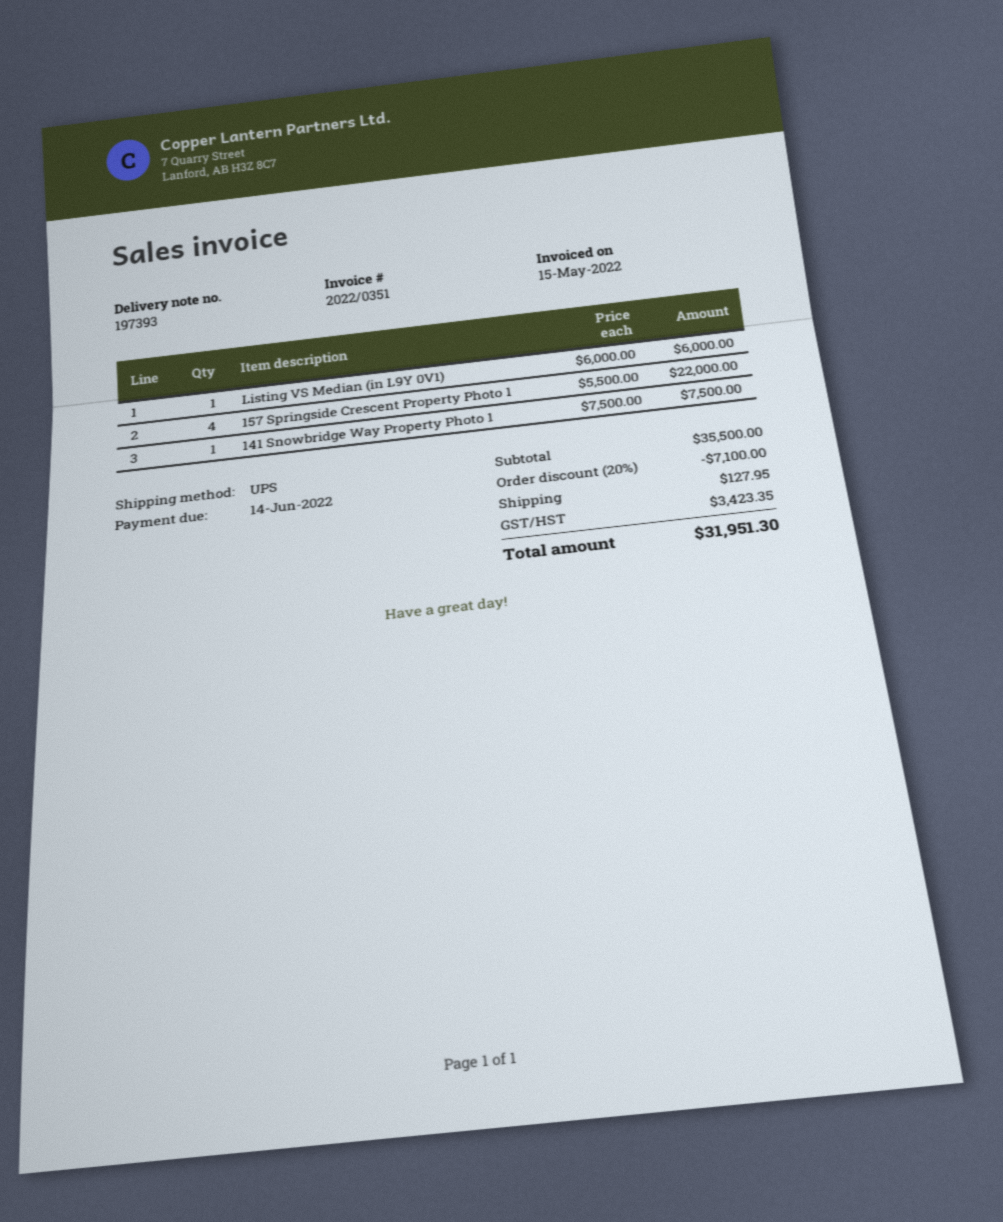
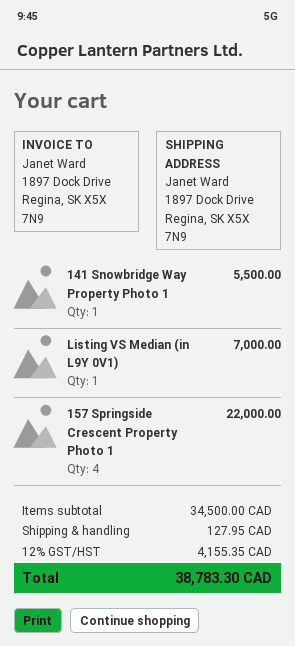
Listing VS Median (in L9Y 0V1): 1 for 6000.00 -> 1 for 7000.00
141 Snowbridge Way Property Photo 1: 1 for 7500.00 -> 1 for 5500.00
subtotal: 35500.00 -> 34500.00
discount: 20% = 7100.00 -> none
tax: 3423.35 -> 4155.35
total: 31951.30 -> 38783.30

